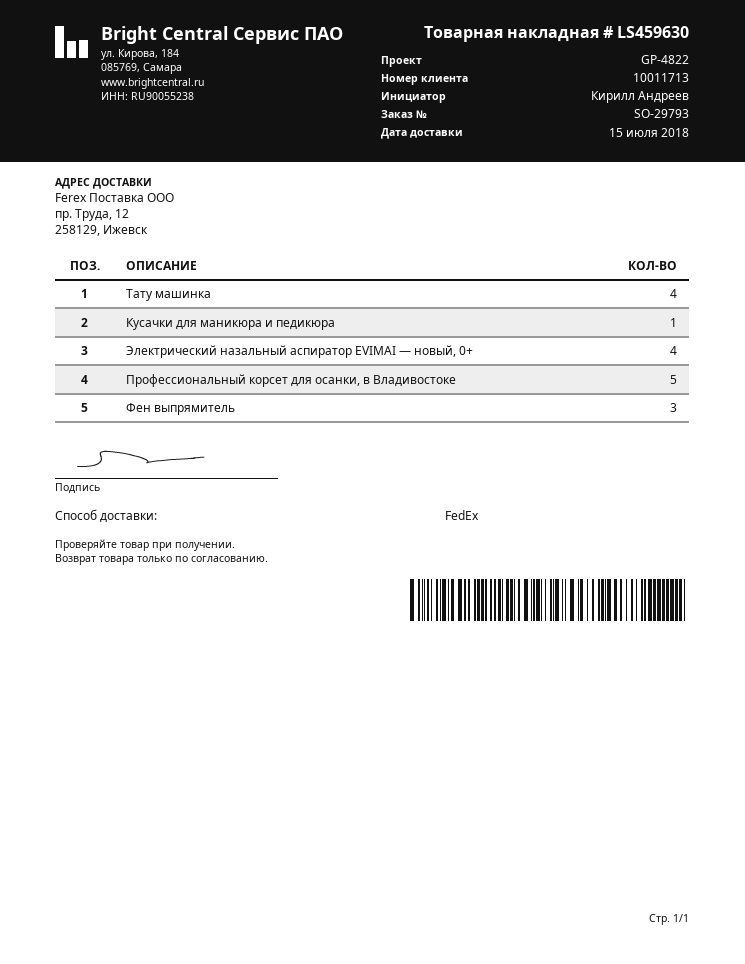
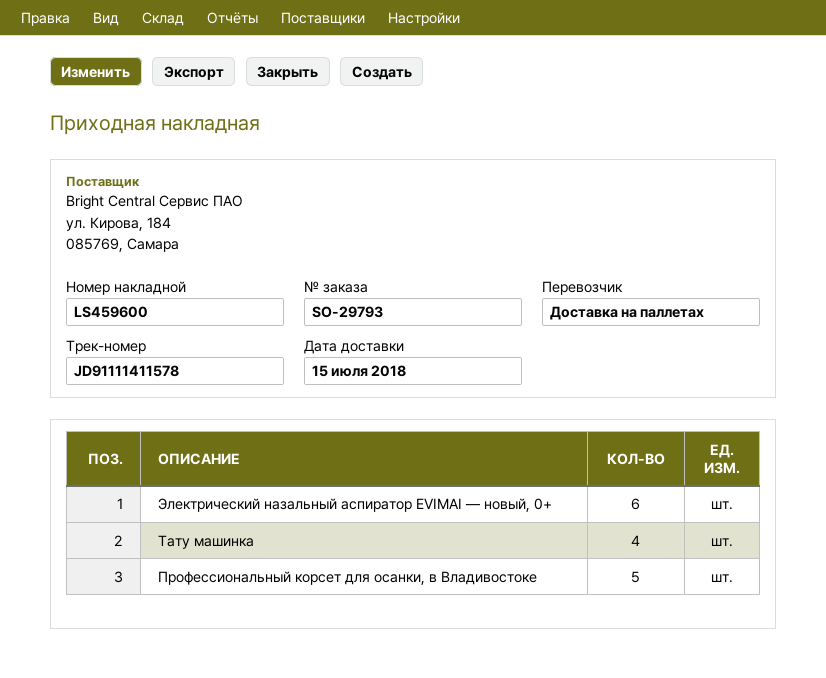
delivery note number: LS459630 -> LS459600
shipping method: FedEx -> pallet freight
Кусачки для маникюра и педикюра: 1 -> none
Электрический назальный аспиратор EVIMAI — новый, 0+: 4 -> 6
Фен выпрямитель: 3 -> none

